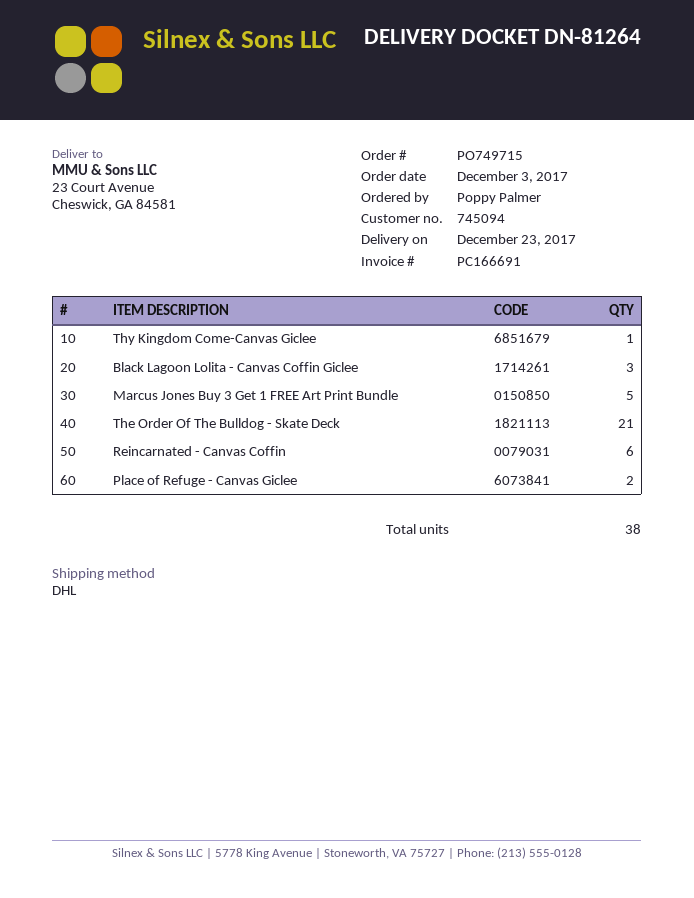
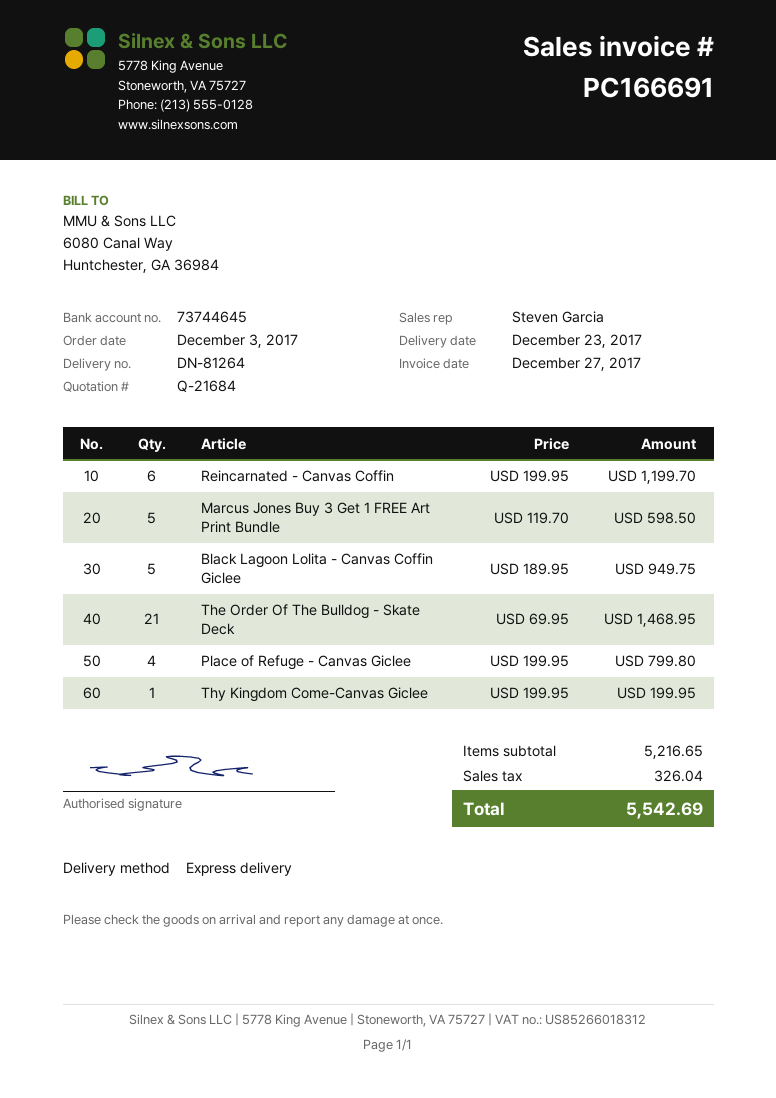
shipping method: DHL -> express
Black Lagoon Lolita - Canvas Coffin Giclee: 3 -> 5
Place of Refuge - Canvas Giclee: 2 -> 4

